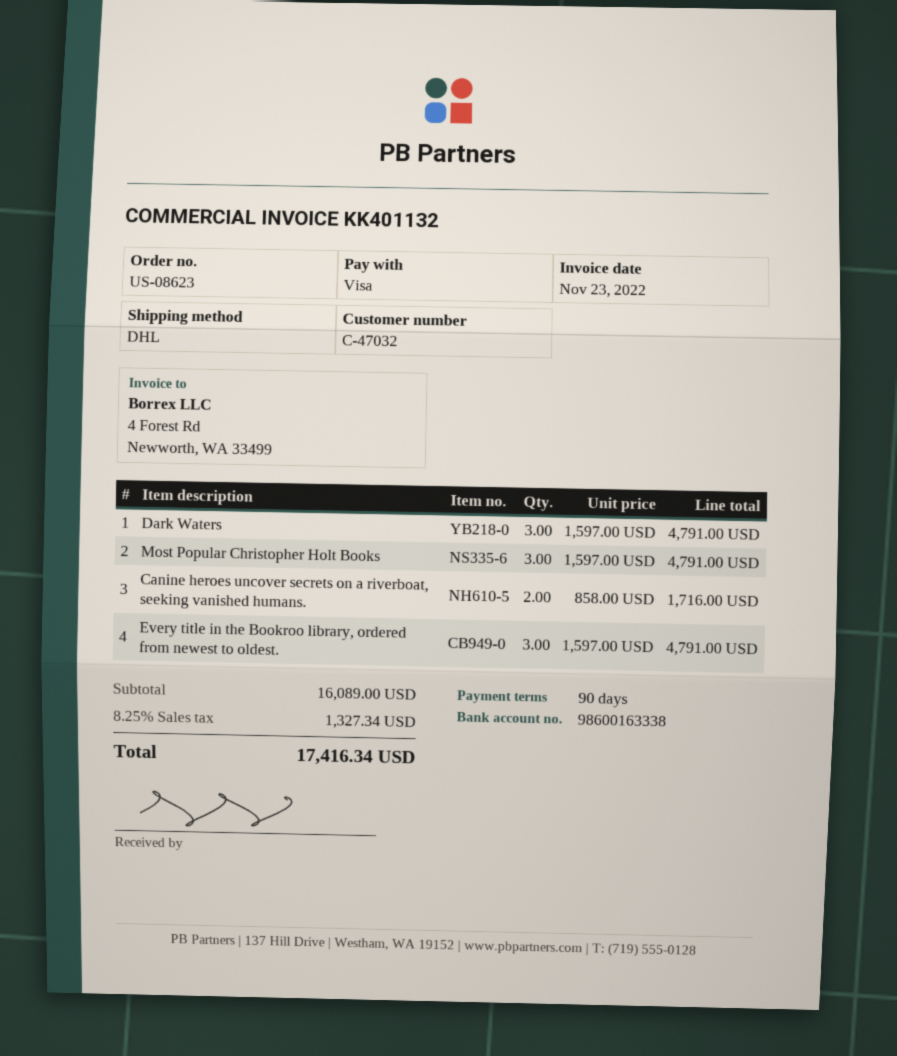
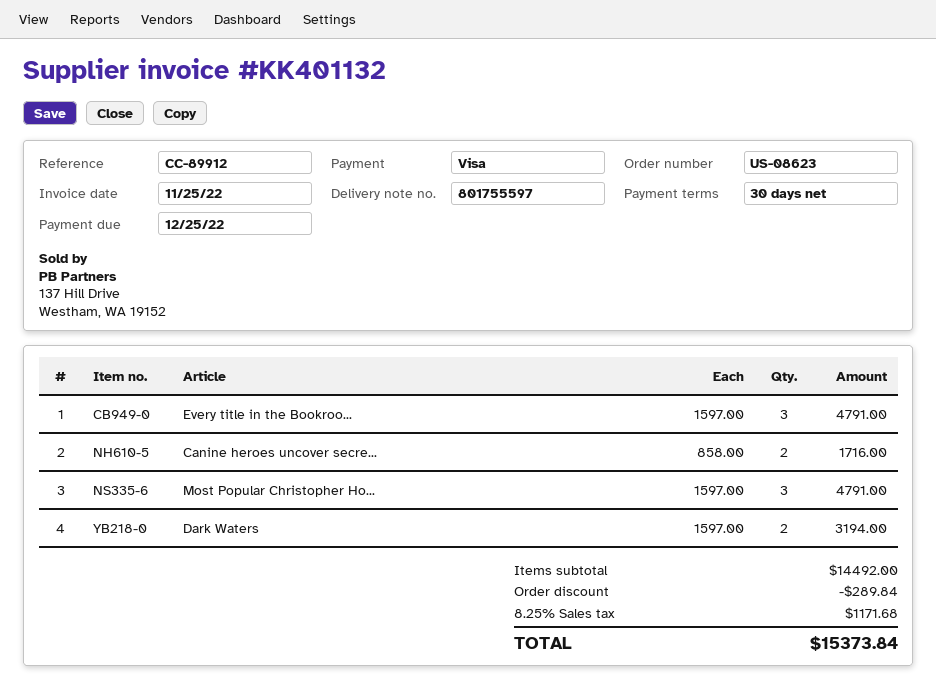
invoice date: 2022-11-23 -> 2022-11-25
payment terms: 90 days -> 30 days
Dark Waters: 3 x 1597.00 = 4791.00 -> 2 x 1597.00 = 3194.00
subtotal: 16089.00 -> 14492.00
discount: none -> 289.84
tax: 8.25% = 1327.34 -> 8.25% = 1171.68
total: 17416.34 -> 15373.84

